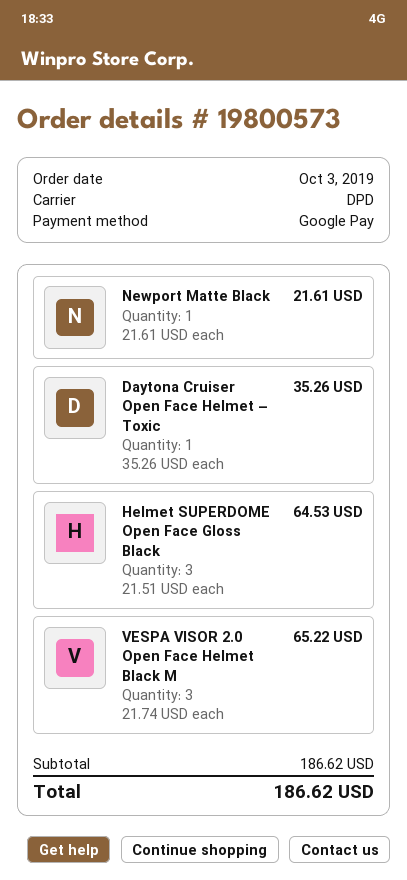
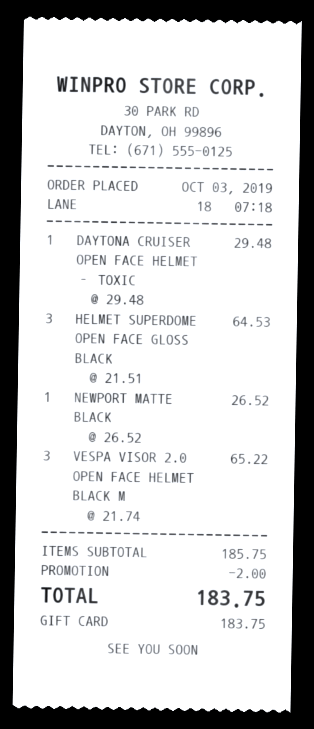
payment method: Google Pay -> gift card
Newport Matte Black: 1 x 21.61 = 21.61 -> 1 x 26.52 = 26.52
Daytona Cruiser Open Face Helmet – Toxic: 1 x 35.26 = 35.26 -> 1 x 29.48 = 29.48
subtotal: 186.62 -> 185.75
discount: none -> 2.00
total: 186.62 -> 183.75

